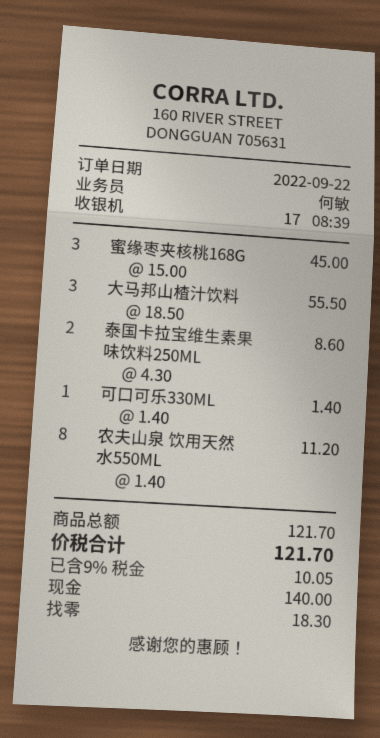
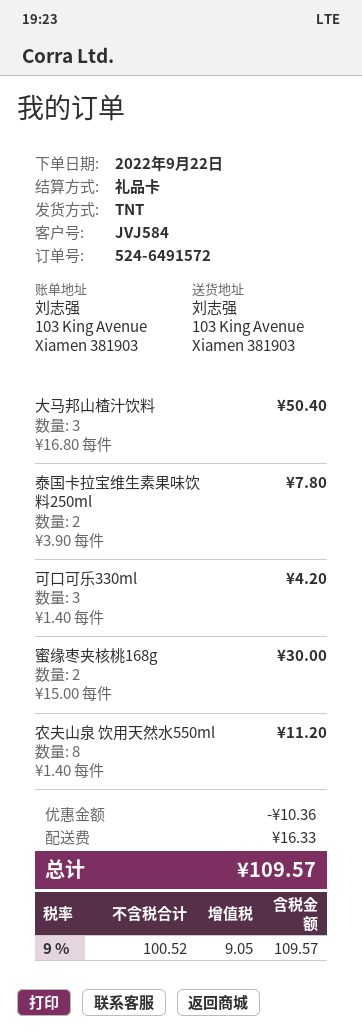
payment method: cash -> gift card
蜜缘枣夹核桃168G: 3 x 15.00 = 45.00 -> 2 x 15.00 = 30.00
大马邦山楂汁饮料: 3 x 18.50 = 55.50 -> 3 x 16.80 = 50.40
泰国卡拉宝维生素果味饮料250ML: 2 x 4.30 = 8.60 -> 2 x 3.90 = 7.80
可口可乐330ML: 1 x 1.40 = 1.40 -> 3 x 1.40 = 4.20
discount: none -> 10.36
shipping: none -> 16.33
tax: 9% = 10.05 -> 9% = 9.05
total: 121.70 -> 109.57

